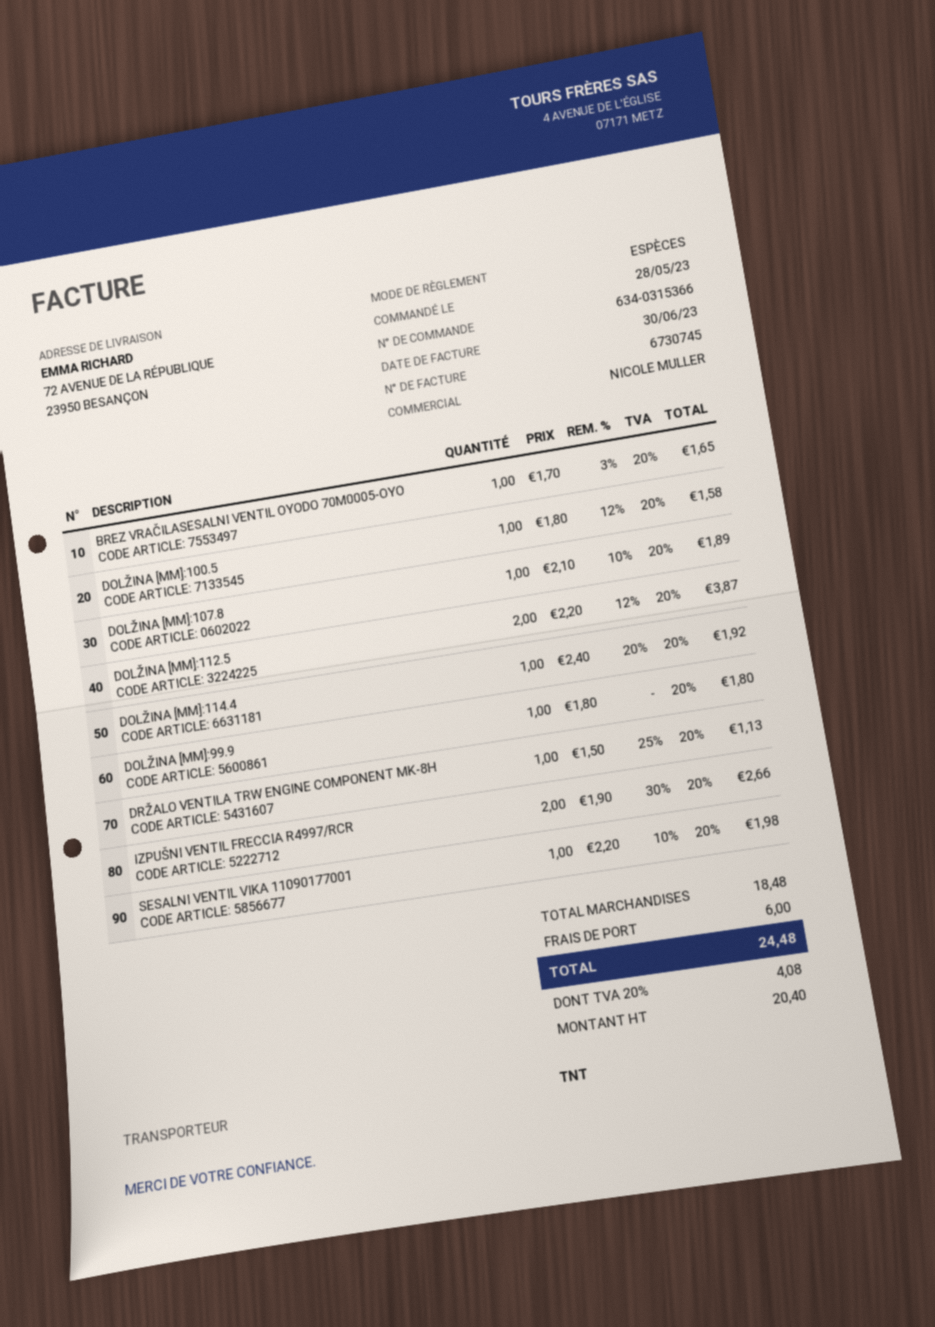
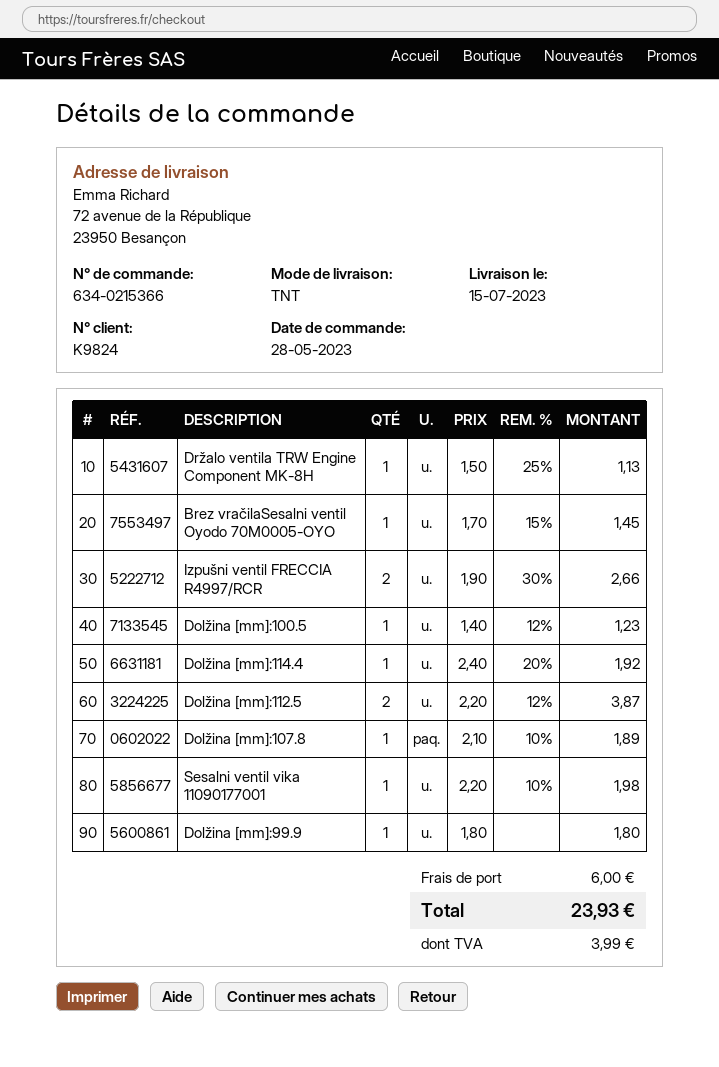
order number: 634-0315366 -> 634-0215366
BREZ VRAČILASESALNI VENTIL OYODO 70M0005-OYO: 1 x 1.70 - 3% = 1.65 -> 1 x 1.70 - 15% = 1.45
DOLŽINA [MM]:100.5: 1 x 1.80 - 12% = 1.58 -> 1 x 1.40 - 12% = 1.23
tax: 4.08 -> 3.99
total: 24.48 -> 23.93

